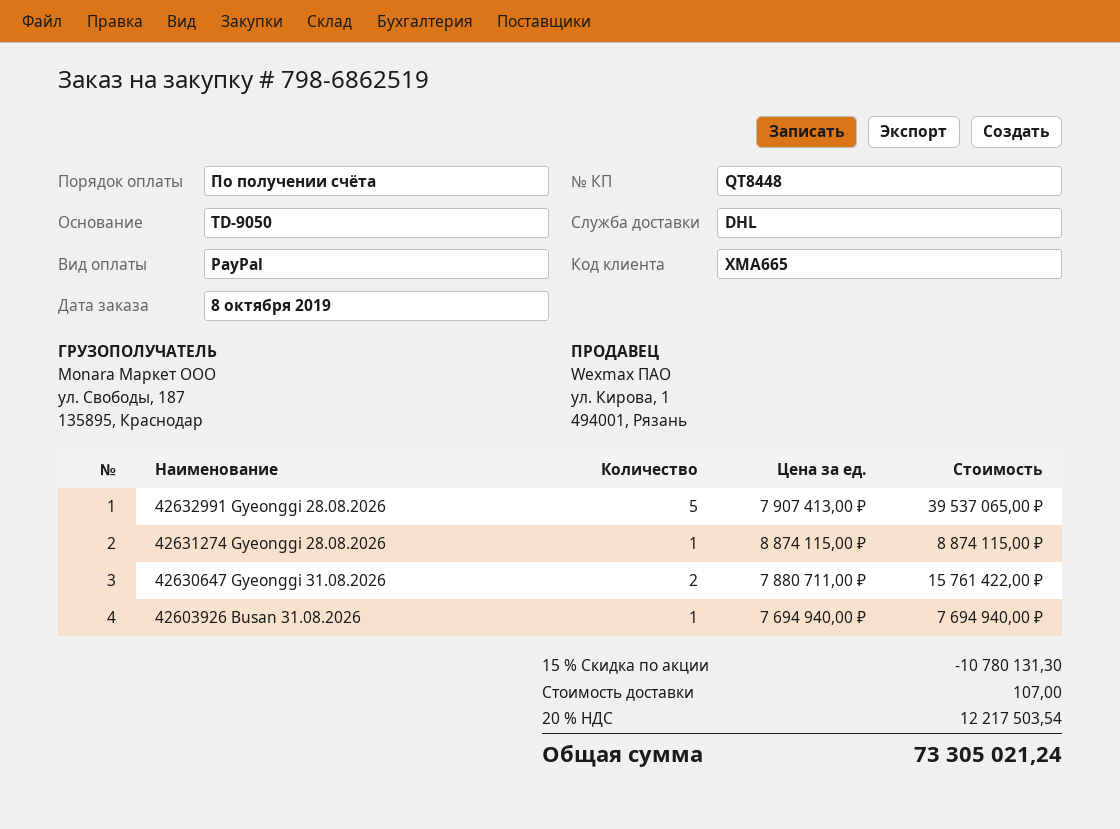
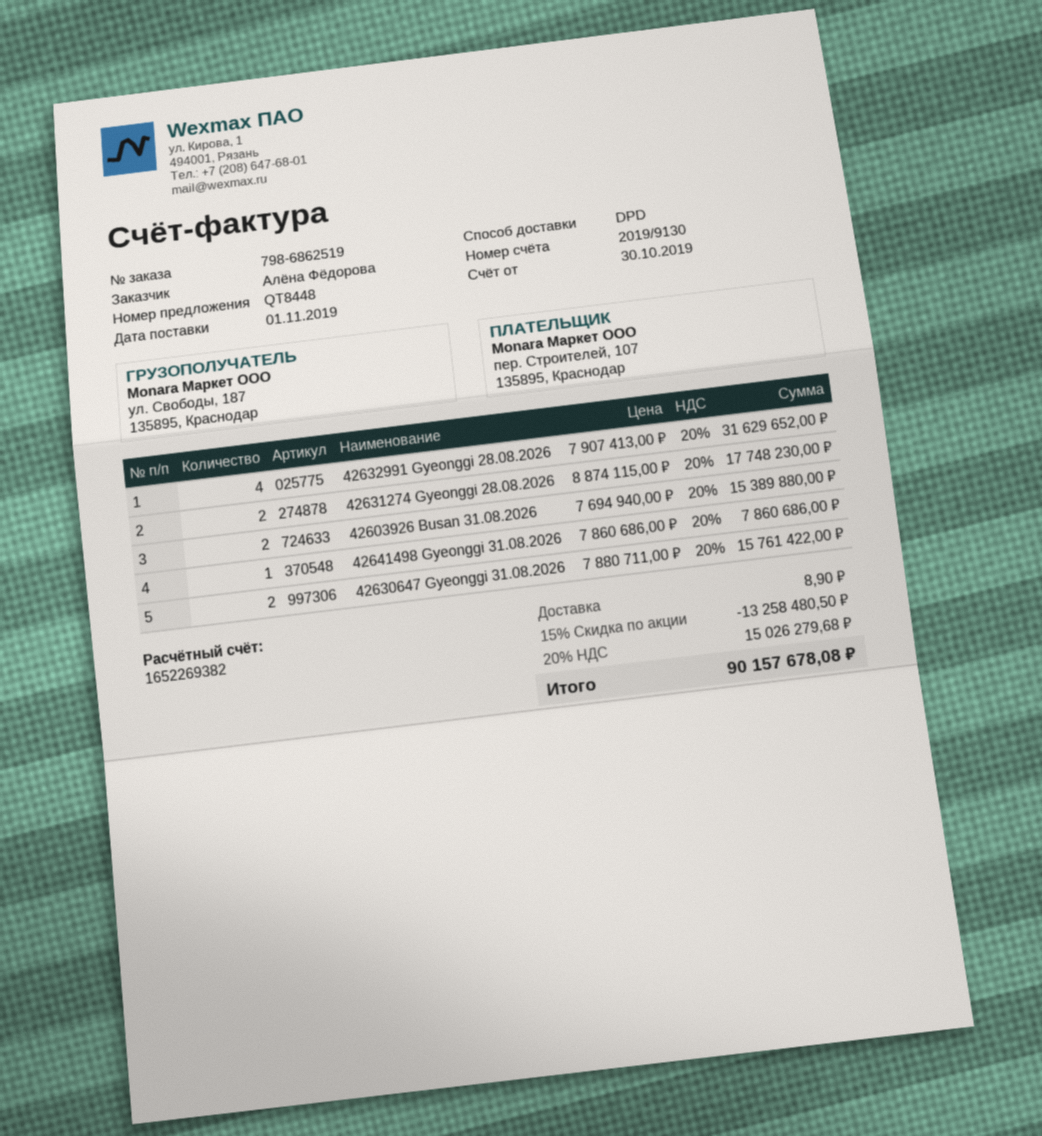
shipping method: DHL -> DPD
42632991 Gyeonggi 28.08.2026: 5 x 7907413.00 = 39537065.00 -> 4 x 7907413.00 = 31629652.00
42631274 Gyeonggi 28.08.2026: 1 x 8874115.00 = 8874115.00 -> 2 x 8874115.00 = 17748230.00
42603926 Busan 31.08.2026: 1 x 7694940.00 = 7694940.00 -> 2 x 7694940.00 = 15389880.00
42641498 Gyeonggi 31.08.2026: none -> 1 x 7860686.00 = 7860686.00
discount: 15% = 10780131.30 -> 15% = 13258480.50
shipping: 107.00 -> 8.90
tax: 20% = 12217503.54 -> 20% = 15026279.68
total: 73305021.24 -> 90157678.08

